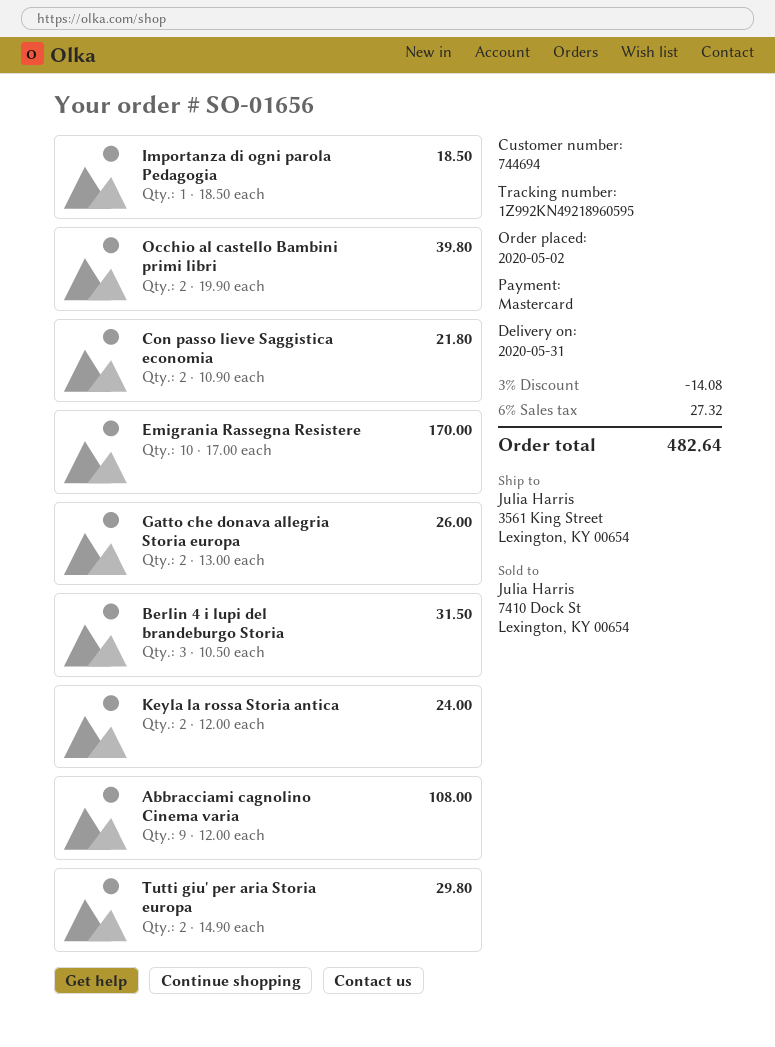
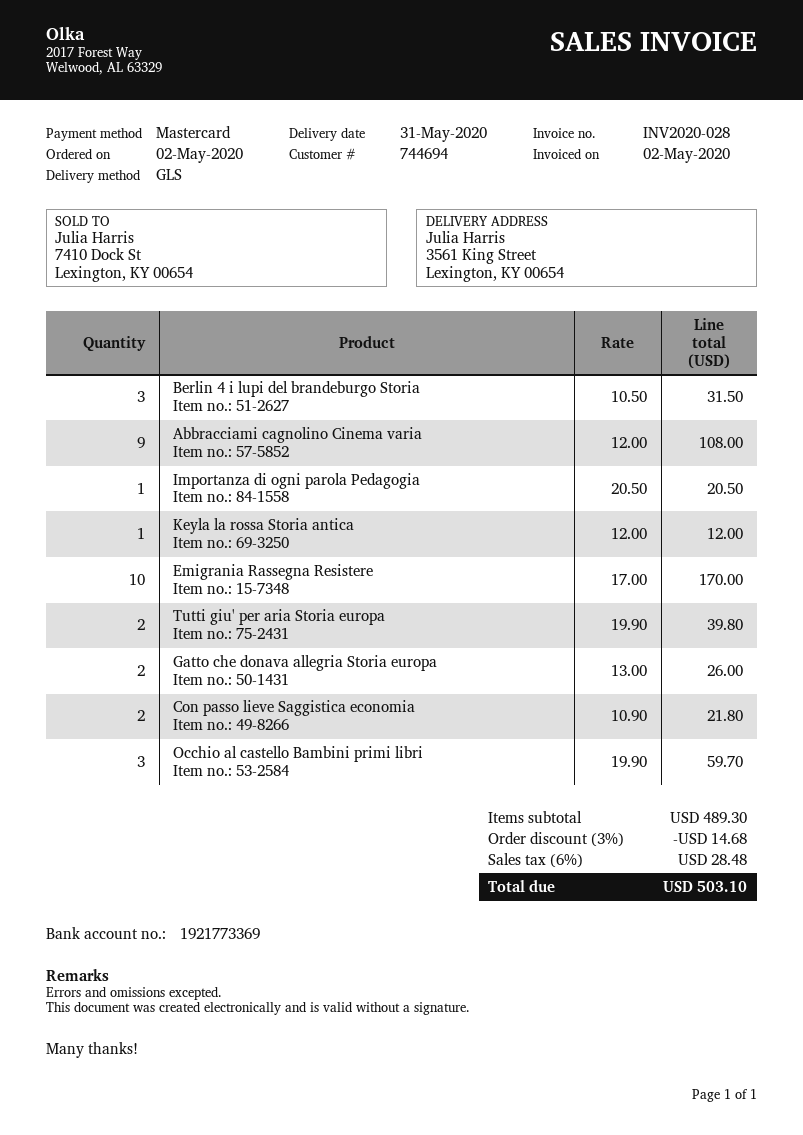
Importanza di ogni parola Pedagogia: 1 x 18.50 = 18.50 -> 1 x 20.50 = 20.50
Occhio al castello Bambini primi libri: 2 x 19.90 = 39.80 -> 3 x 19.90 = 59.70
Keyla la rossa Storia antica: 2 x 12.00 = 24.00 -> 1 x 12.00 = 12.00
Tutti giu' per aria Storia europa: 2 x 14.90 = 29.80 -> 2 x 19.90 = 39.80
discount: 3% = 14.08 -> 3% = 14.68
tax: 6% = 27.32 -> 6% = 28.48
total: 482.64 -> 503.10

